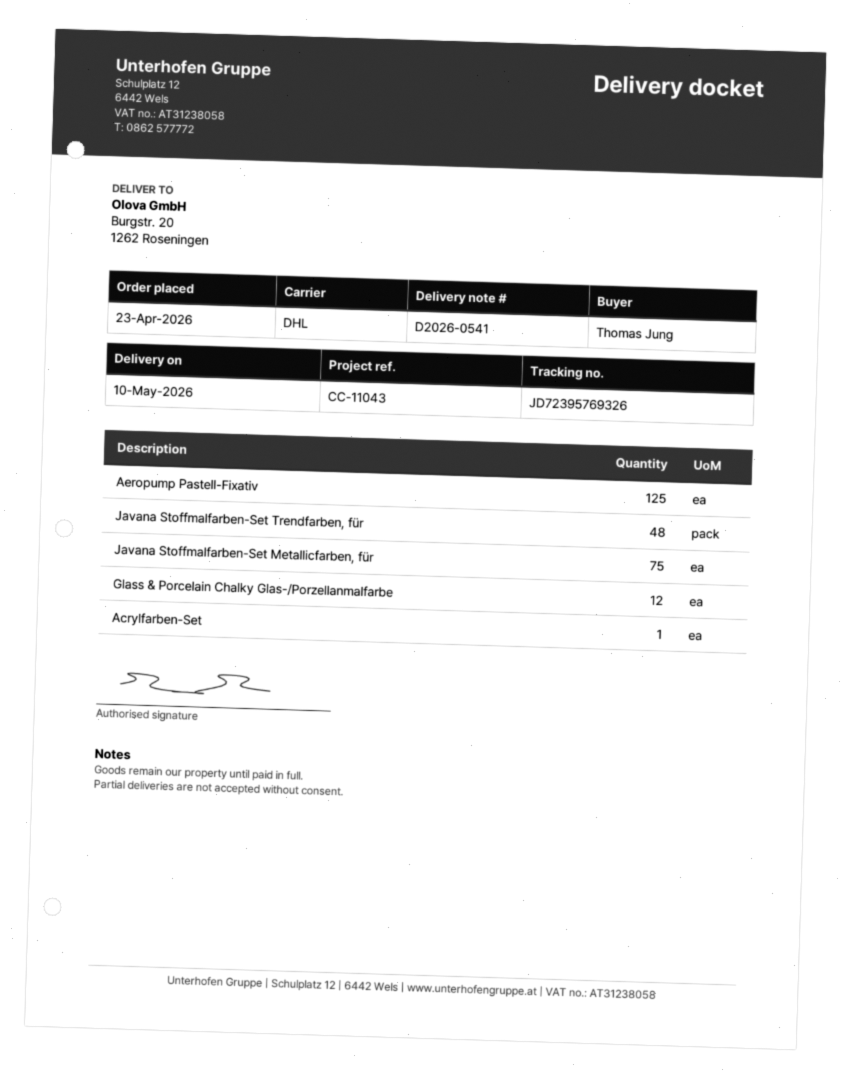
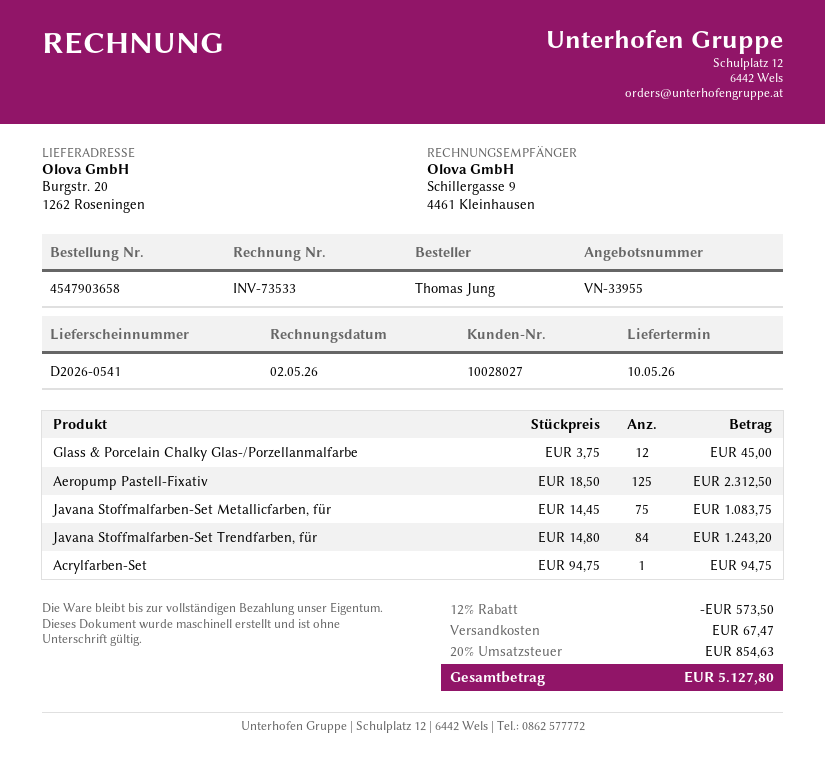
Javana Stoffmalfarben-Set Trendfarben, für: 48 -> 84

